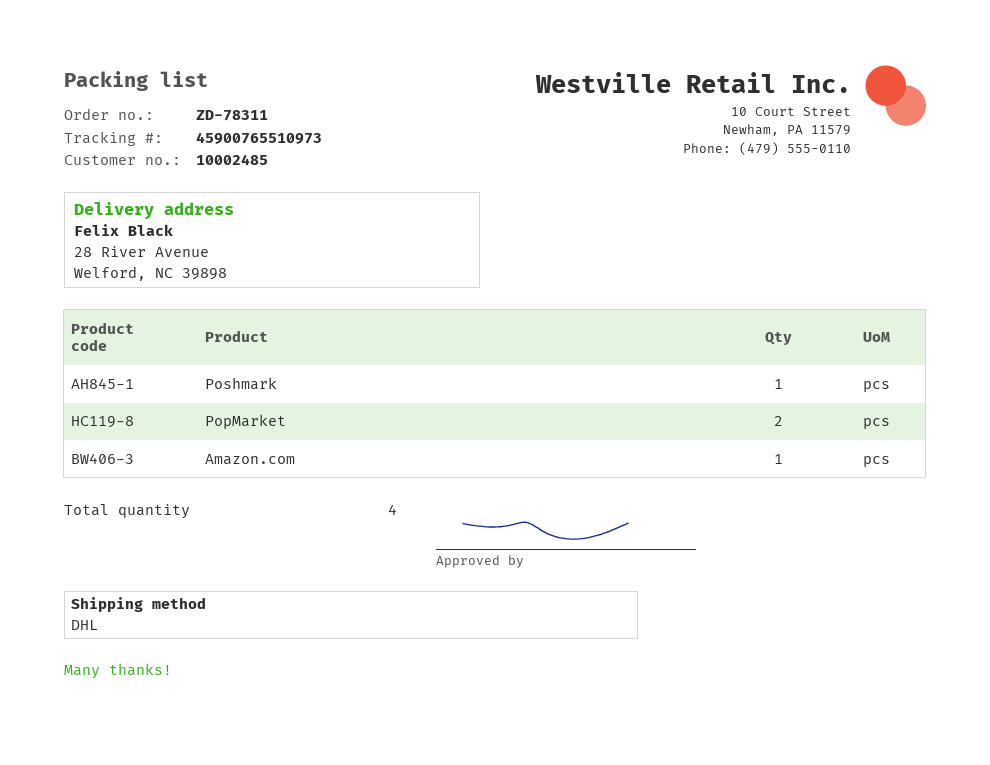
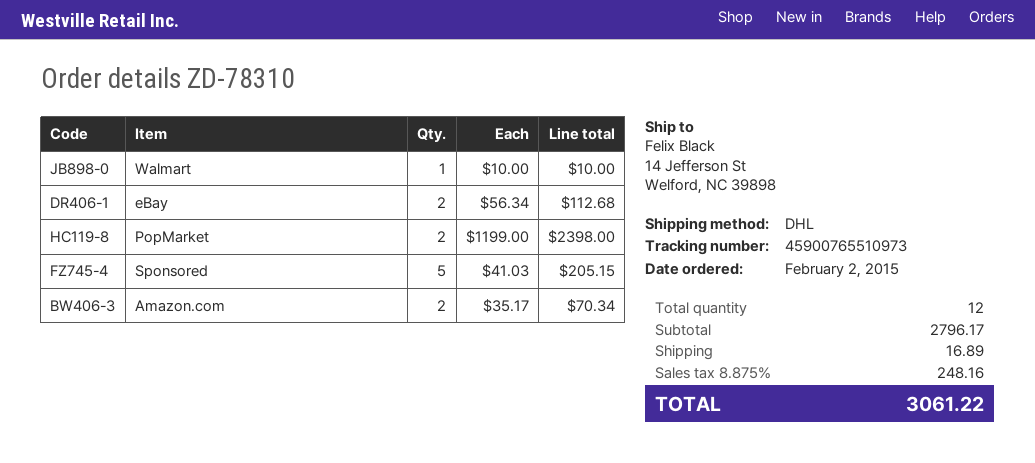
order number: ZD-78311 -> ZD-78310
ship to: 28 River Avenue, Welford, NC 39898 -> 14 Jefferson St, Welford, NC 39898
Poshmark: 1 -> none
Amazon.com: 1 -> 2
Walmart: none -> 1
eBay: none -> 2
Sponsored: none -> 5
total quantity: 4 -> 12

